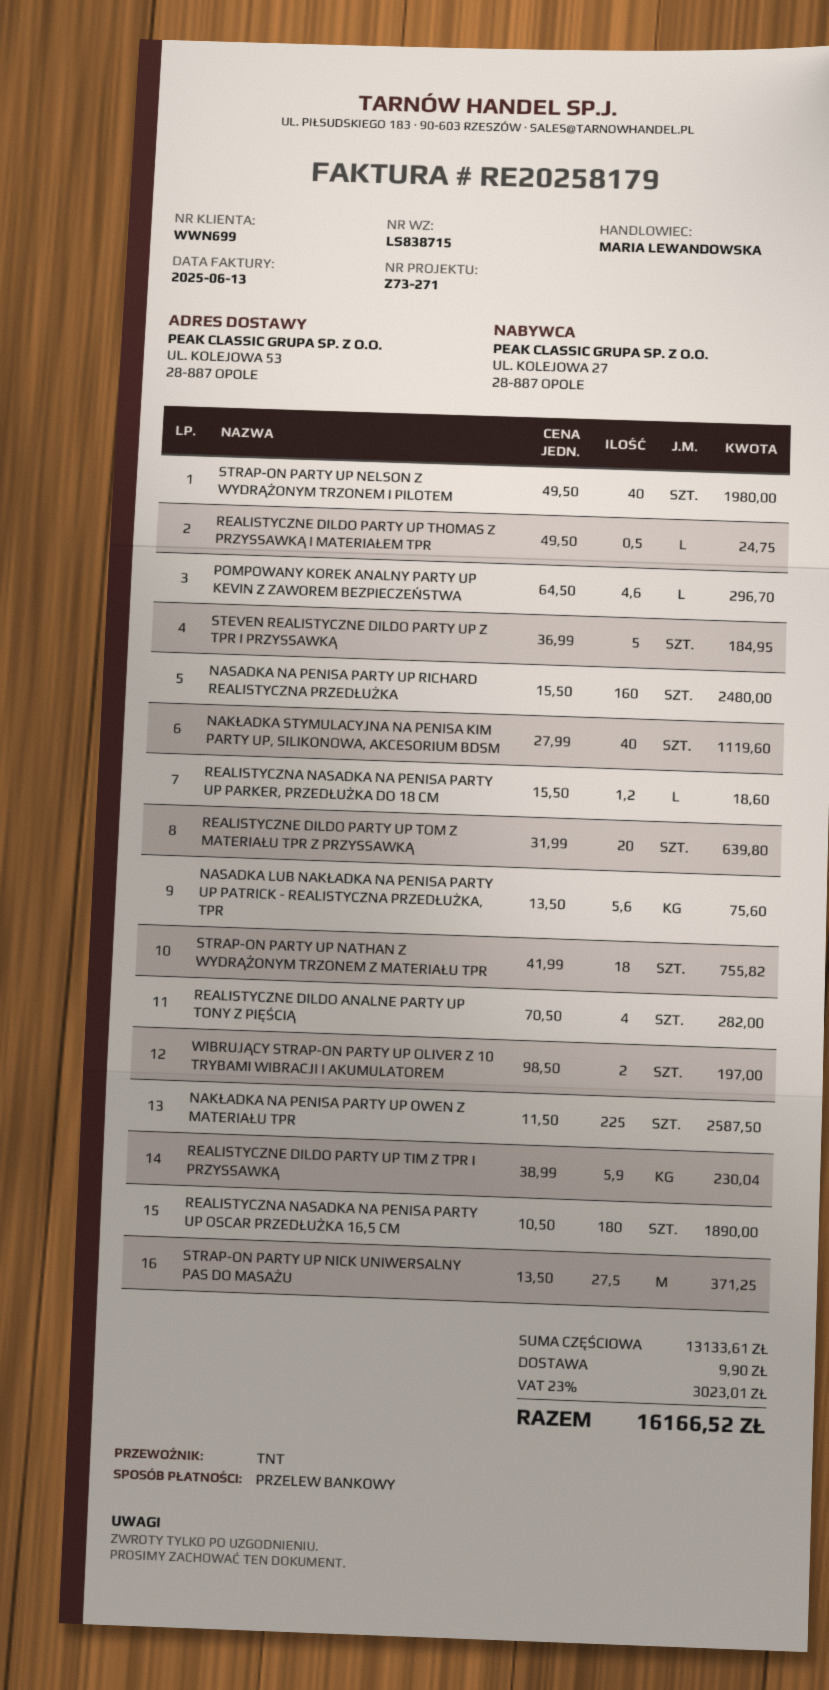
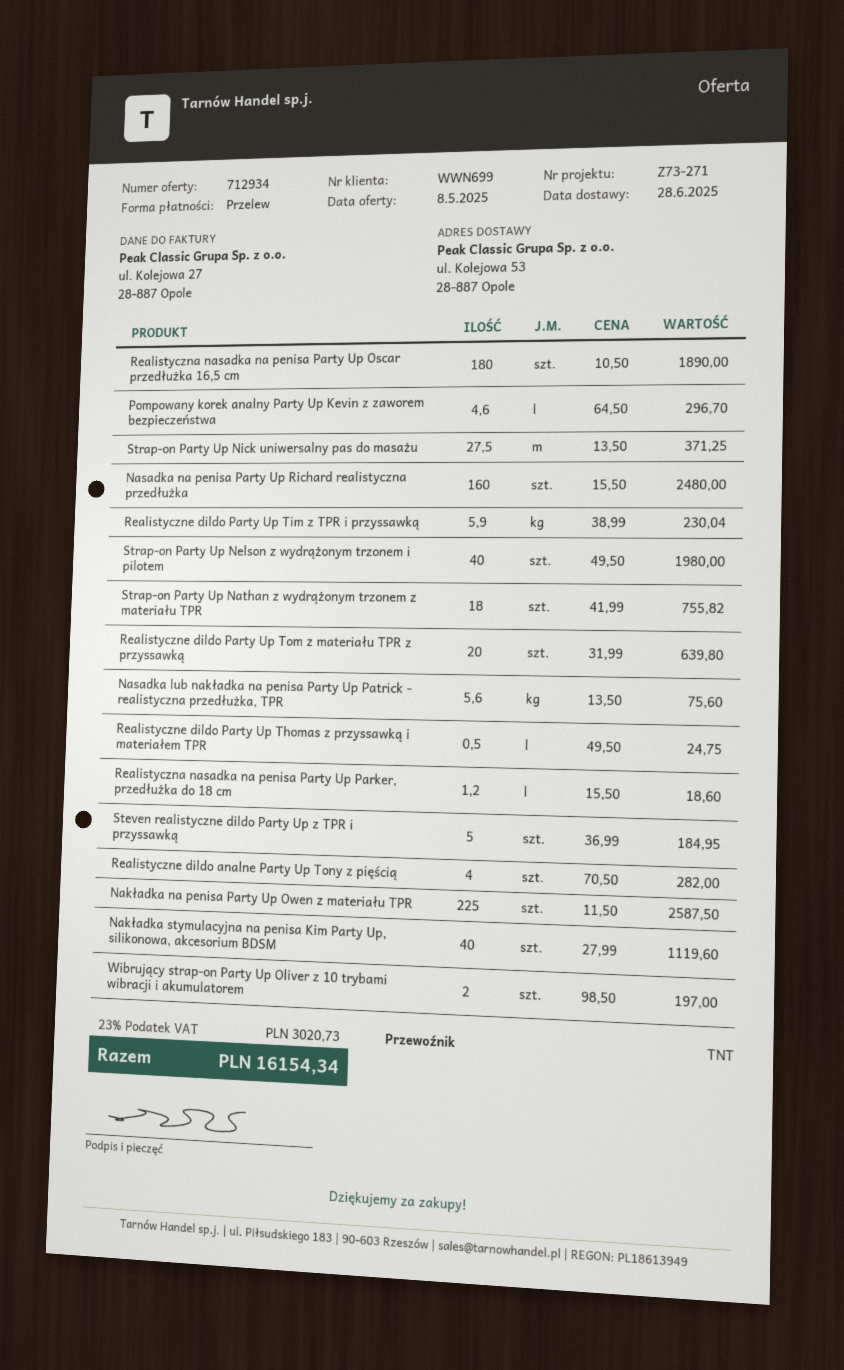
shipping: 9.90 -> none
tax: 23% = 3023.01 -> 23% = 3020.73
total: 16166.52 -> 16154.34

